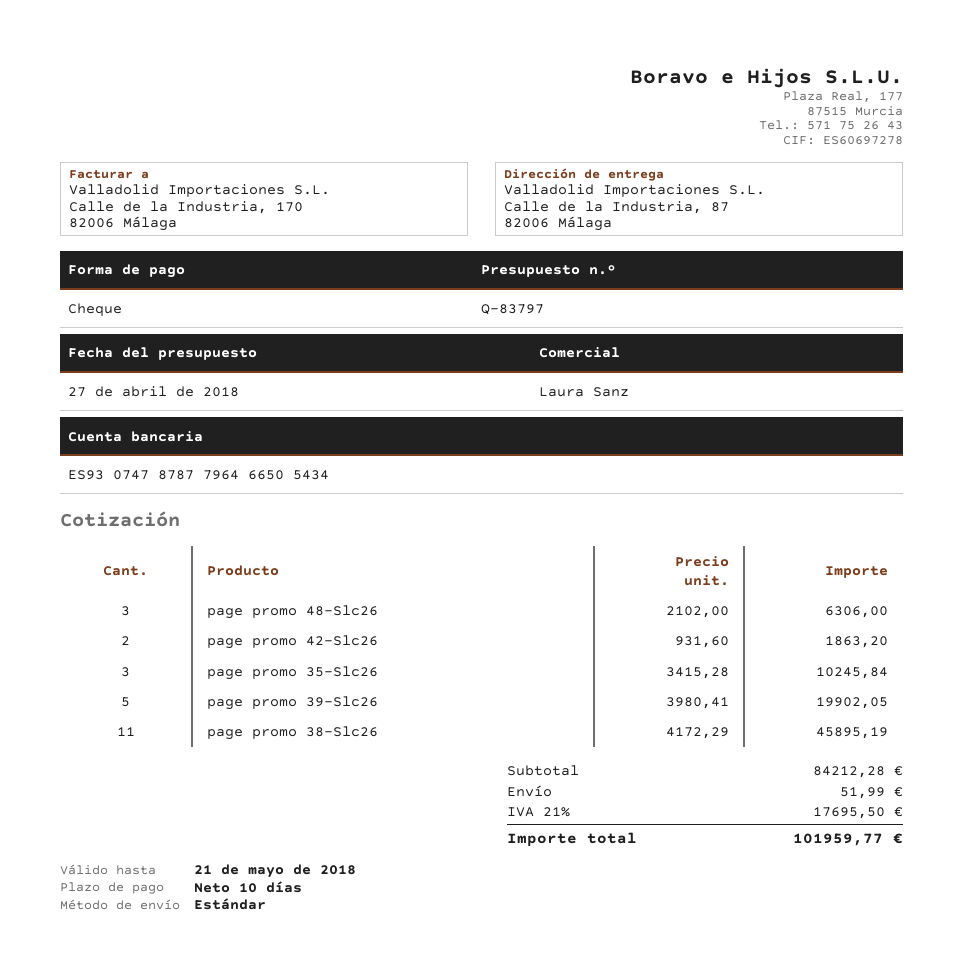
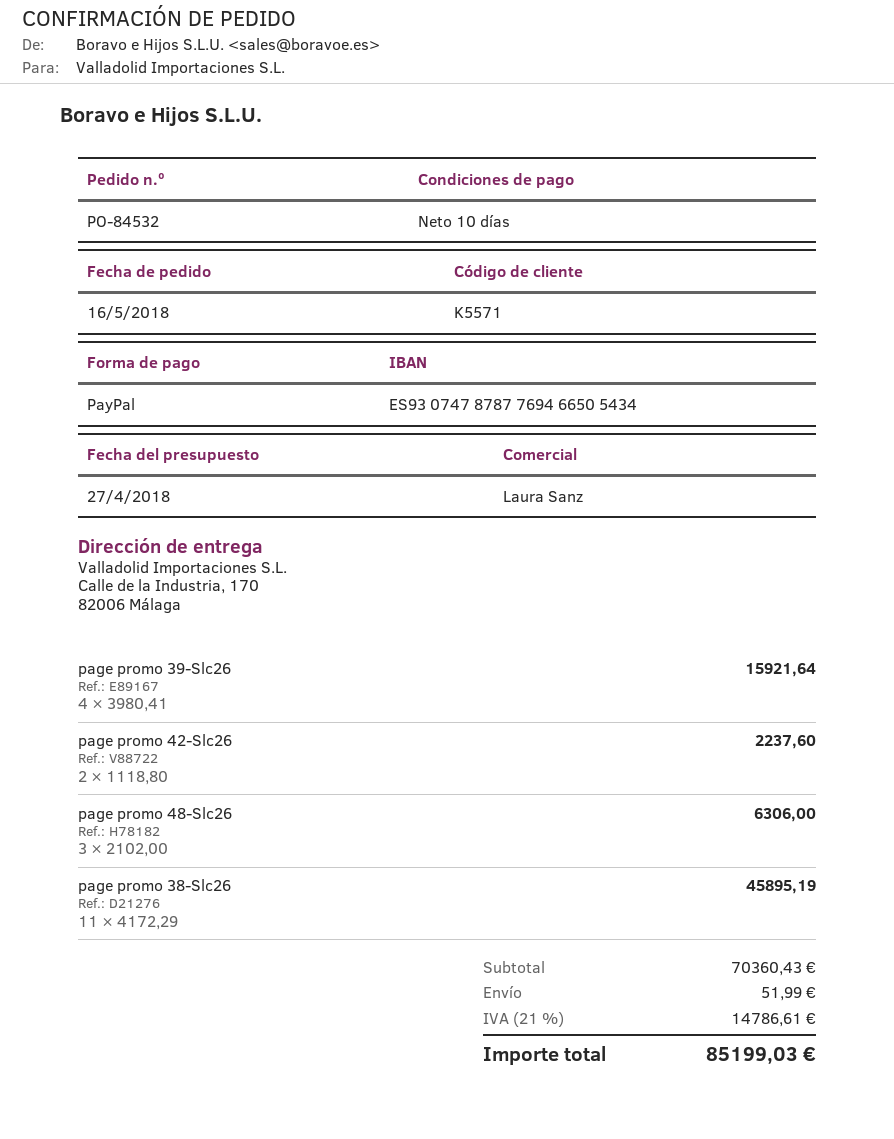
payment method: cheque -> PayPal
bank account: ES9307478787796466505434 -> ES9307478787769466505434
ship to: Calle de la Industria, 87, 82006 Málaga -> Calle de la Industria, 170, 82006 Málaga
page promo 42-Slc26: 2 x 931.60 = 1863.20 -> 2 x 1118.80 = 2237.60
page promo 35-Slc26: 3 x 3415.28 = 10245.84 -> none
page promo 39-Slc26: 5 x 3980.41 = 19902.05 -> 4 x 3980.41 = 15921.64
subtotal: 84212.28 -> 70360.43
tax: 21% = 17695.50 -> 21% = 14786.61
total: 101959.77 -> 85199.03

